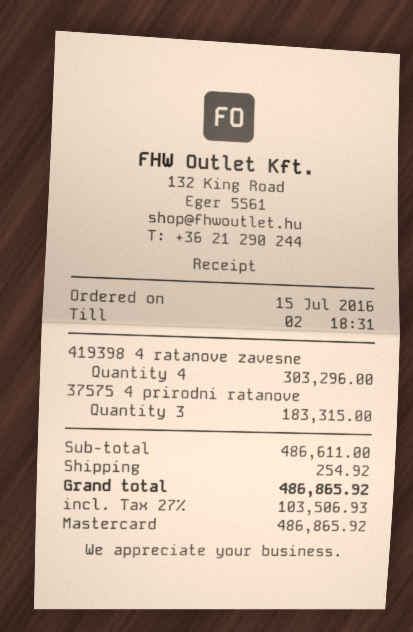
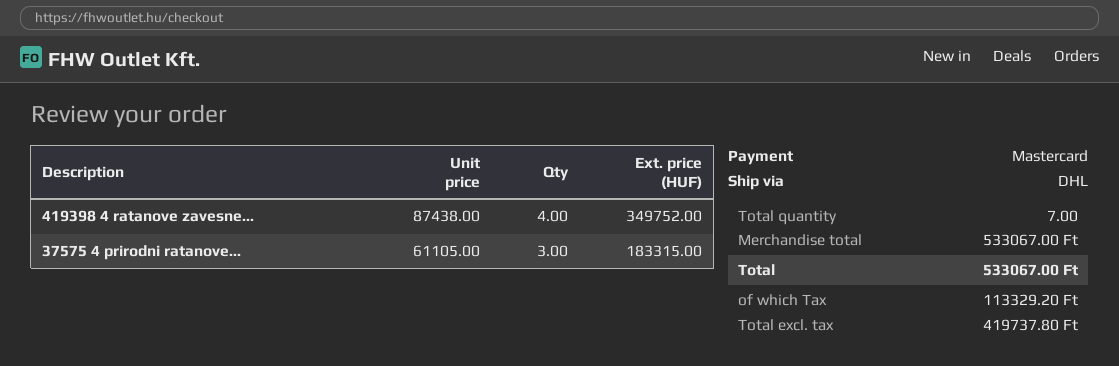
419398 4 ratanove zavesne: 4 for 303296.00 -> 4 for 349752.00
subtotal: 486611.00 -> 533067.00
shipping: 254.92 -> none
tax: 103506.93 -> 113329.20
total: 486865.92 -> 533067.00

